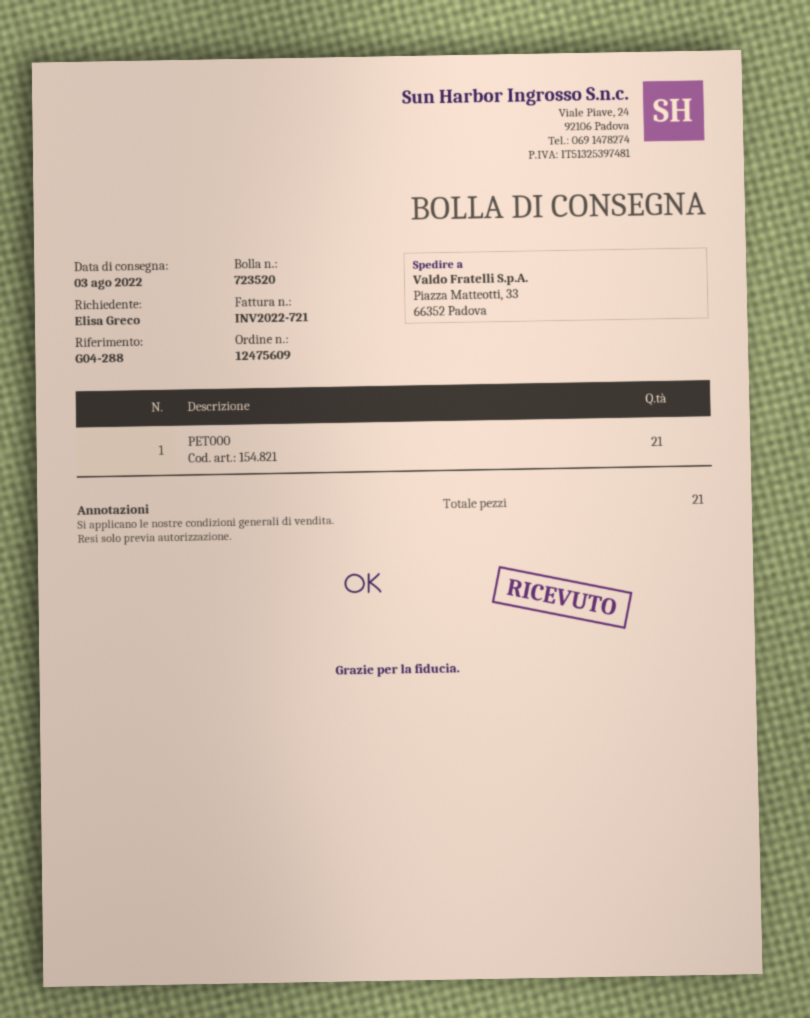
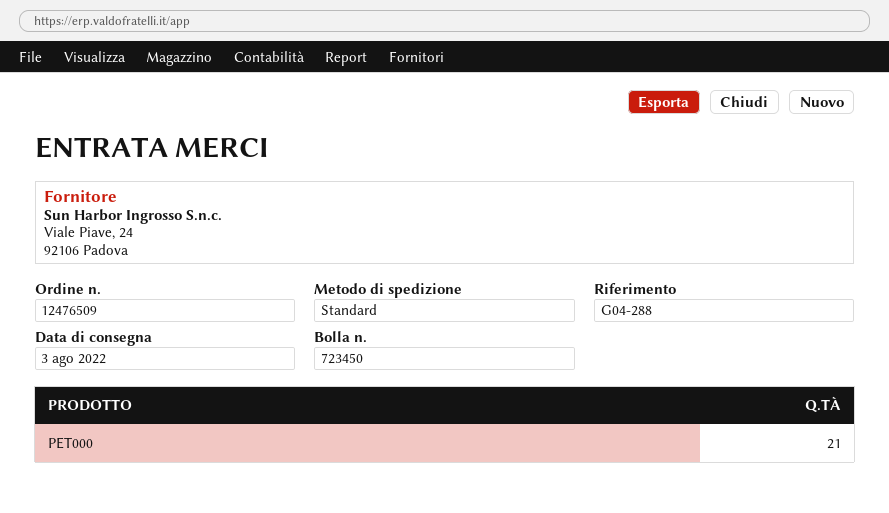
order number: 12475609 -> 12476509
delivery note number: 723520 -> 723450

